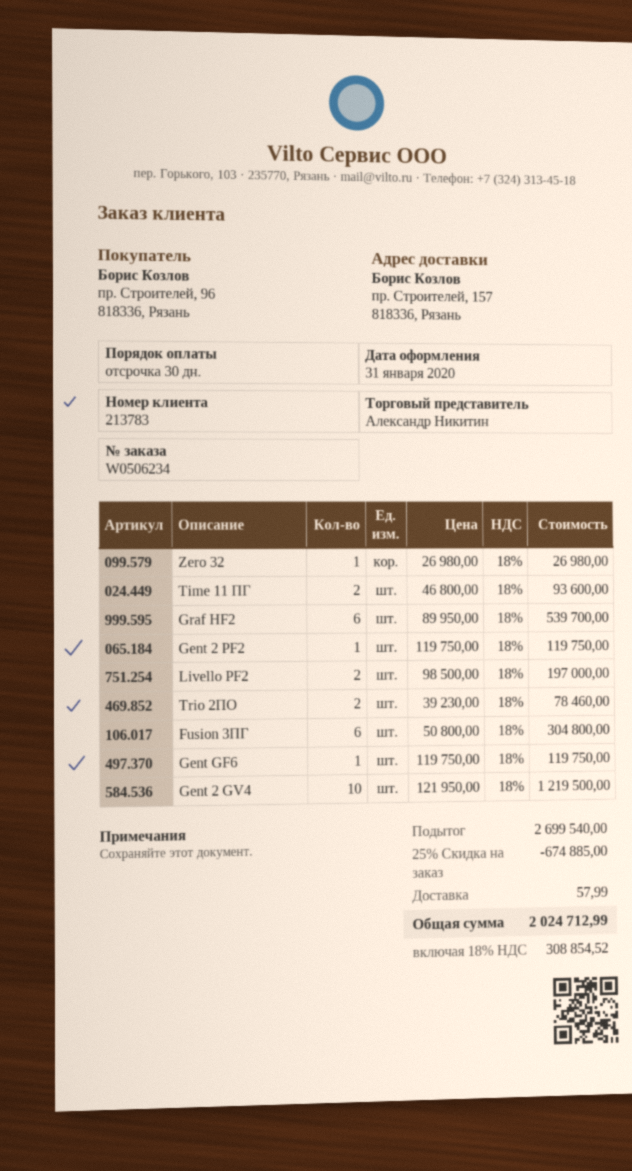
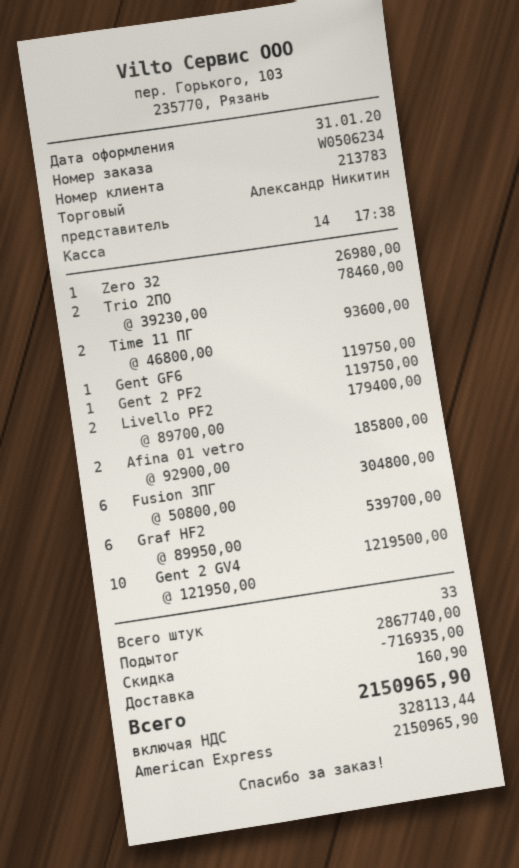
Livello PF2: 2 x 98500.00 = 197000.00 -> 2 x 89700.00 = 179400.00
Afina 01 vetro: none -> 2 x 92900.00 = 185800.00
subtotal: 2699540.00 -> 2867740.00
discount: 674885.00 -> 716935.00
shipping: 57.99 -> 160.90
tax: 308854.52 -> 328113.44
total: 2024712.99 -> 2150965.90

